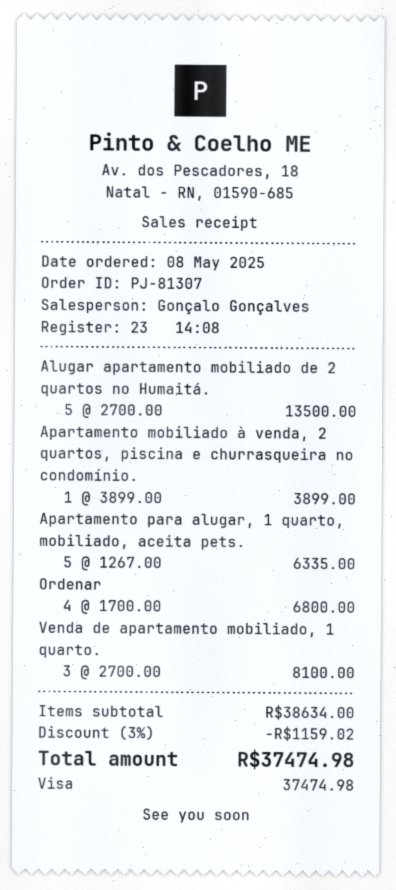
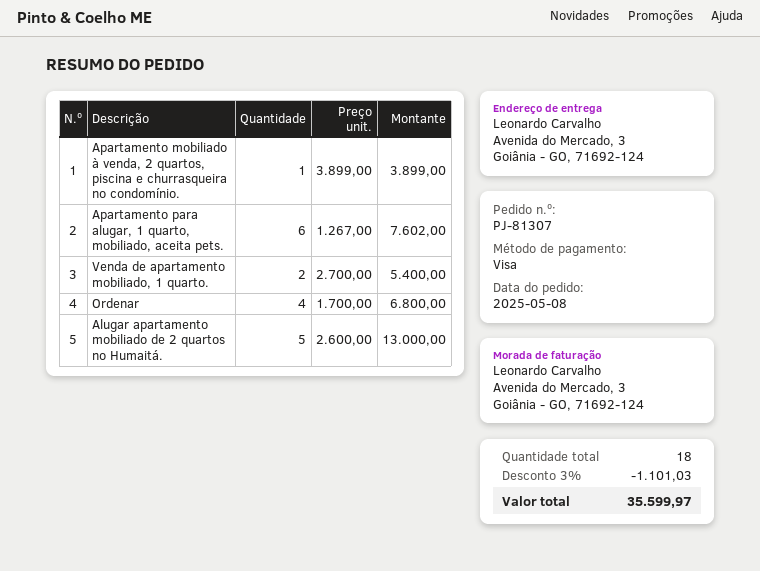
Alugar apartamento mobiliado de 2 quartos no Humaitá.: 5 x 2700.00 = 13500.00 -> 5 x 2600.00 = 13000.00
Apartamento para alugar, 1 quarto, mobiliado, aceita pets.: 5 x 1267.00 = 6335.00 -> 6 x 1267.00 = 7602.00
Venda de apartamento mobiliado, 1 quarto.: 3 x 2700.00 = 8100.00 -> 2 x 2700.00 = 5400.00
discount: 3% = 1159.02 -> 3% = 1101.03
total: 37474.98 -> 35599.97

